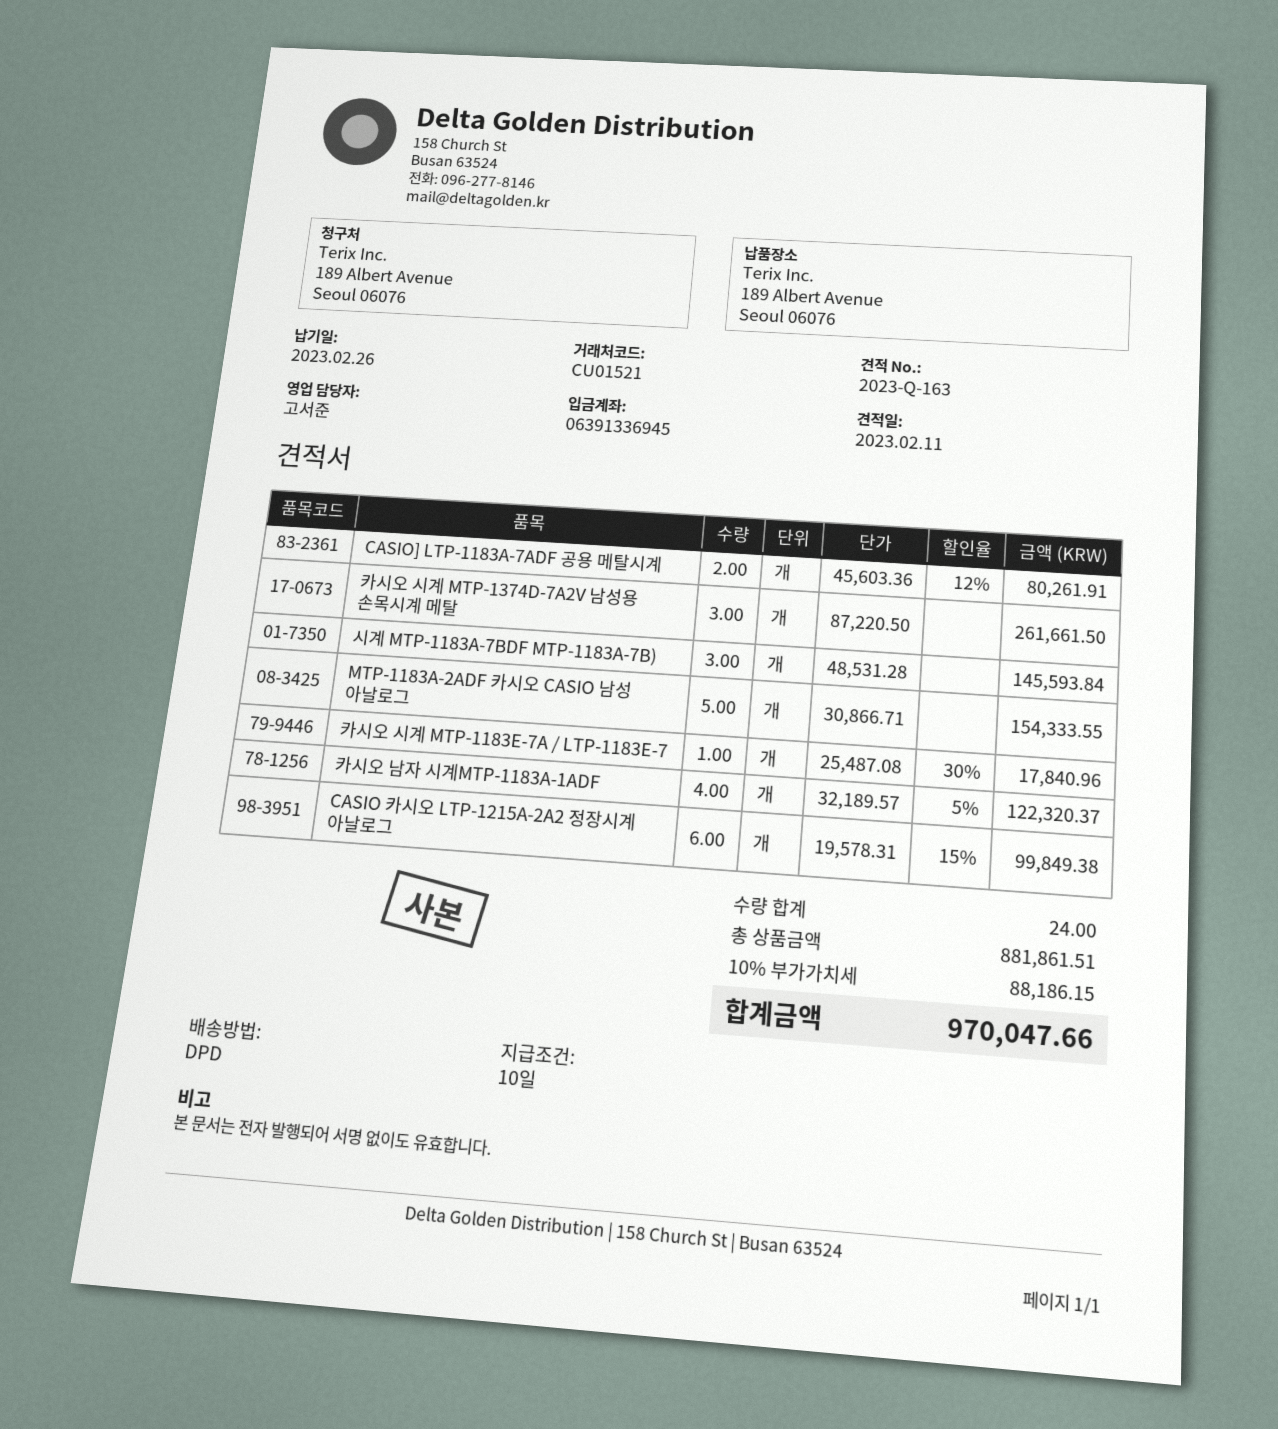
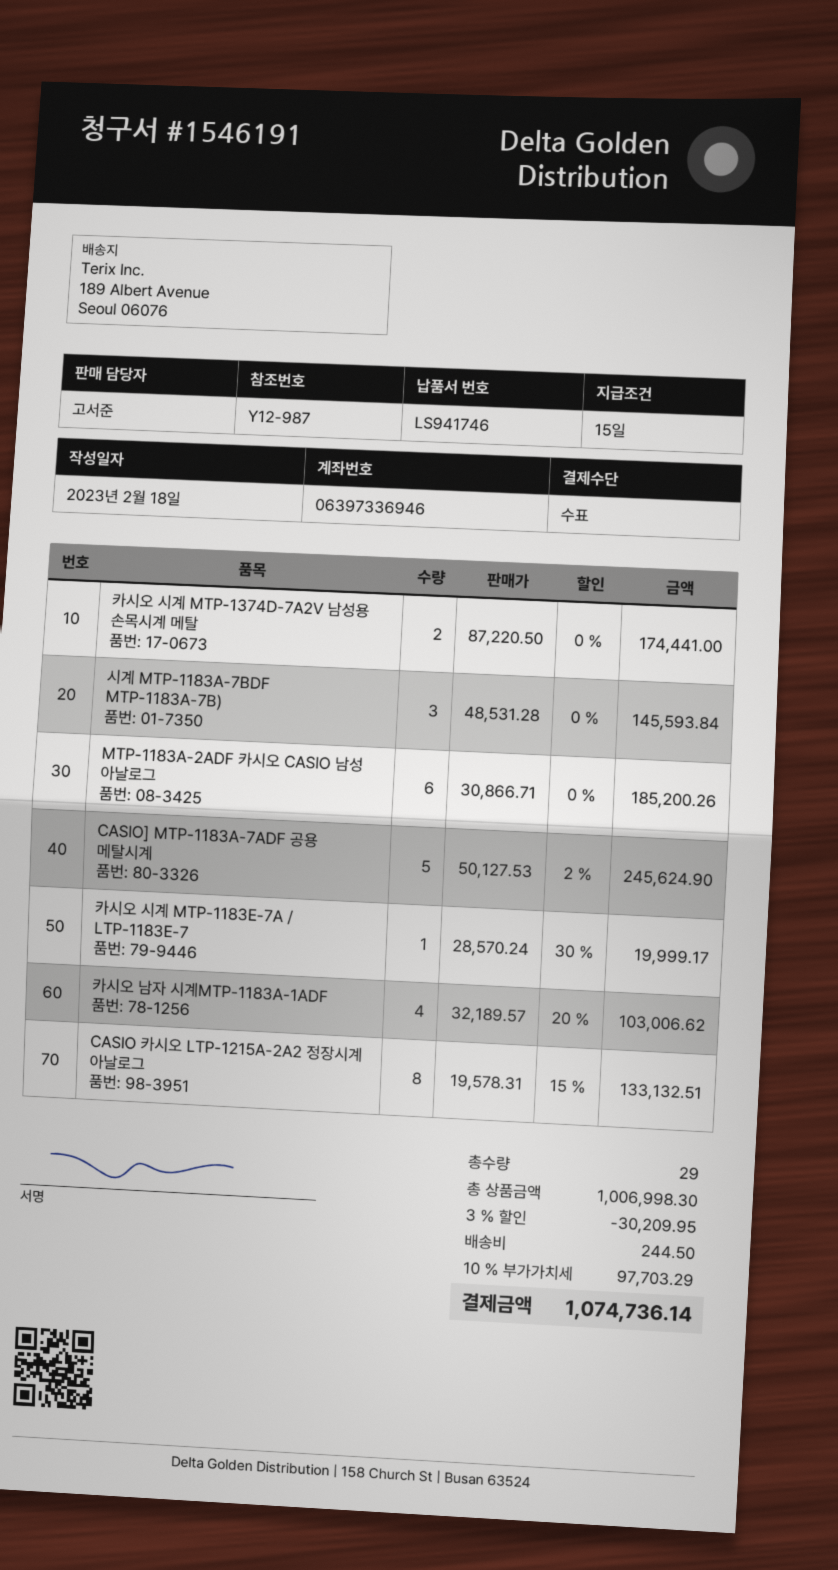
payment terms: 10 days -> 15 days
bank account: 06391336945 -> 06397336946
CASIO] LTP-1183A-7ADF 공용 메탈시계: 2 x 45603.36 - 12% = 80261.91 -> none
카시오 시계 MTP-1374D-7A2V 남성용 손목시계 메탈: 3 x 87220.50 = 261661.50 -> 2 x 87220.50 = 174441.00
MTP-1183A-2ADF 카시오 CASIO 남성 아날로그: 5 x 30866.71 = 154333.55 -> 6 x 30866.71 = 185200.26
카시오 시계 MTP-1183E-7A / LTP-1183E-7: 1 x 25487.08 - 30% = 17840.96 -> 1 x 28570.24 - 30% = 19999.17
카시오 남자 시계MTP-1183A-1ADF: 4 x 32189.57 - 5% = 122320.37 -> 4 x 32189.57 - 20% = 103006.62
CASIO 카시오 LTP-1215A-2A2 정장시계 아날로그: 6 x 19578.31 - 15% = 99849.38 -> 8 x 19578.31 - 15% = 133132.51
CASIO] MTP-1183A-7ADF 공용 메탈시계: none -> 5 x 50127.53 - 2% = 245624.90
total quantity: 24 -> 29
subtotal: 881861.51 -> 1006998.30
discount: none -> 3% = 30209.95
shipping: none -> 244.50
tax: 10% = 88186.15 -> 10% = 97703.29
total: 970047.66 -> 1074736.14

